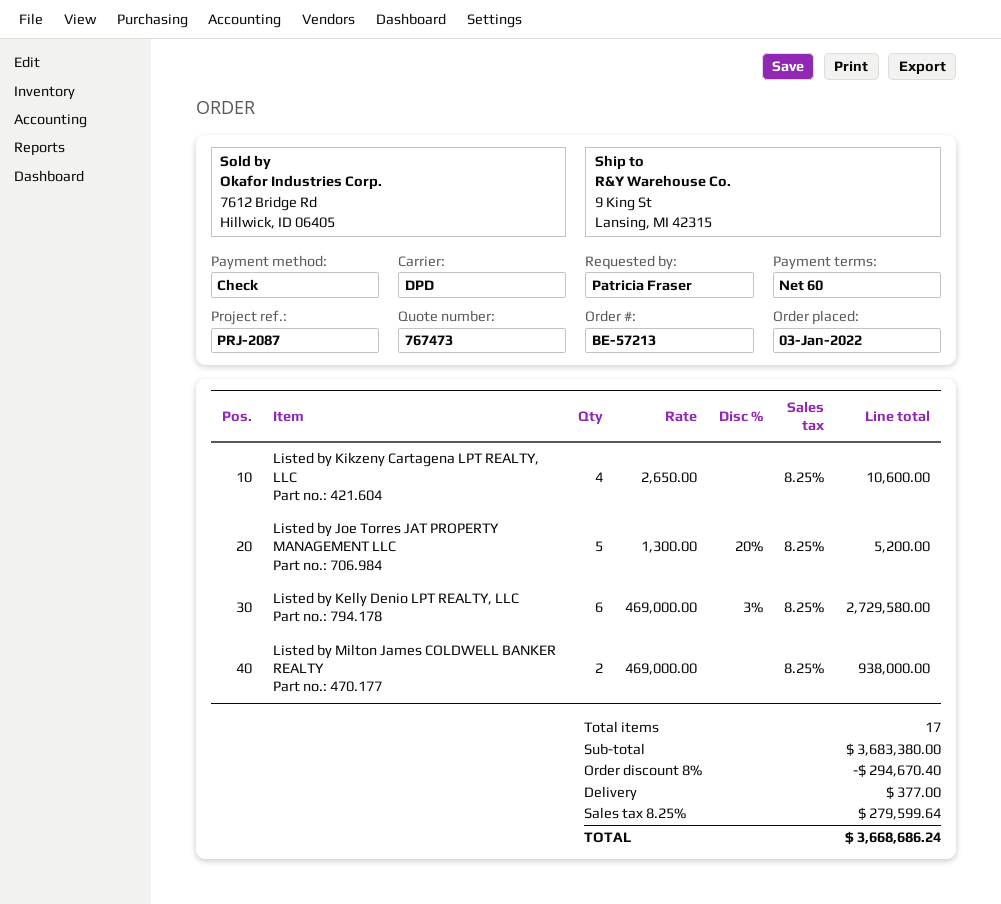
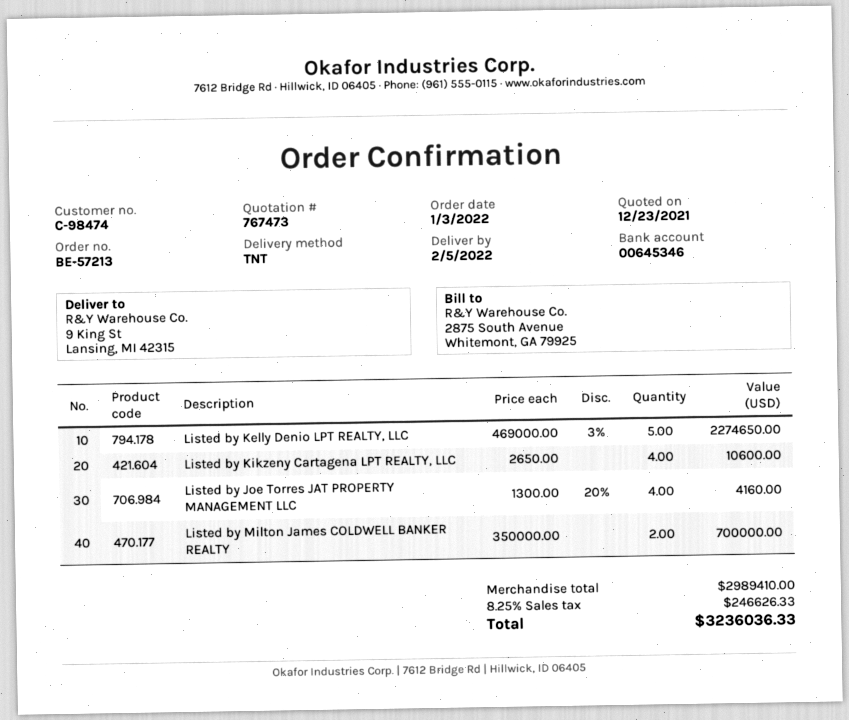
shipping method: DPD -> TNT
Listed by Joe Torres JAT PROPERTY MANAGEMENT LLC: 5 x 1300.00 - 20% = 5200.00 -> 4 x 1300.00 - 20% = 4160.00
Listed by Kelly Denio LPT REALTY, LLC: 6 x 469000.00 - 3% = 2729580.00 -> 5 x 469000.00 - 3% = 2274650.00
Listed by Milton James COLDWELL BANKER REALTY: 2 x 469000.00 = 938000.00 -> 2 x 350000.00 = 700000.00
subtotal: 3683380.00 -> 2989410.00
discount: 8% = 294670.40 -> none
shipping: 377.00 -> none
tax: 8.25% = 279599.64 -> 8.25% = 246626.33
total: 3668686.24 -> 3236036.33

